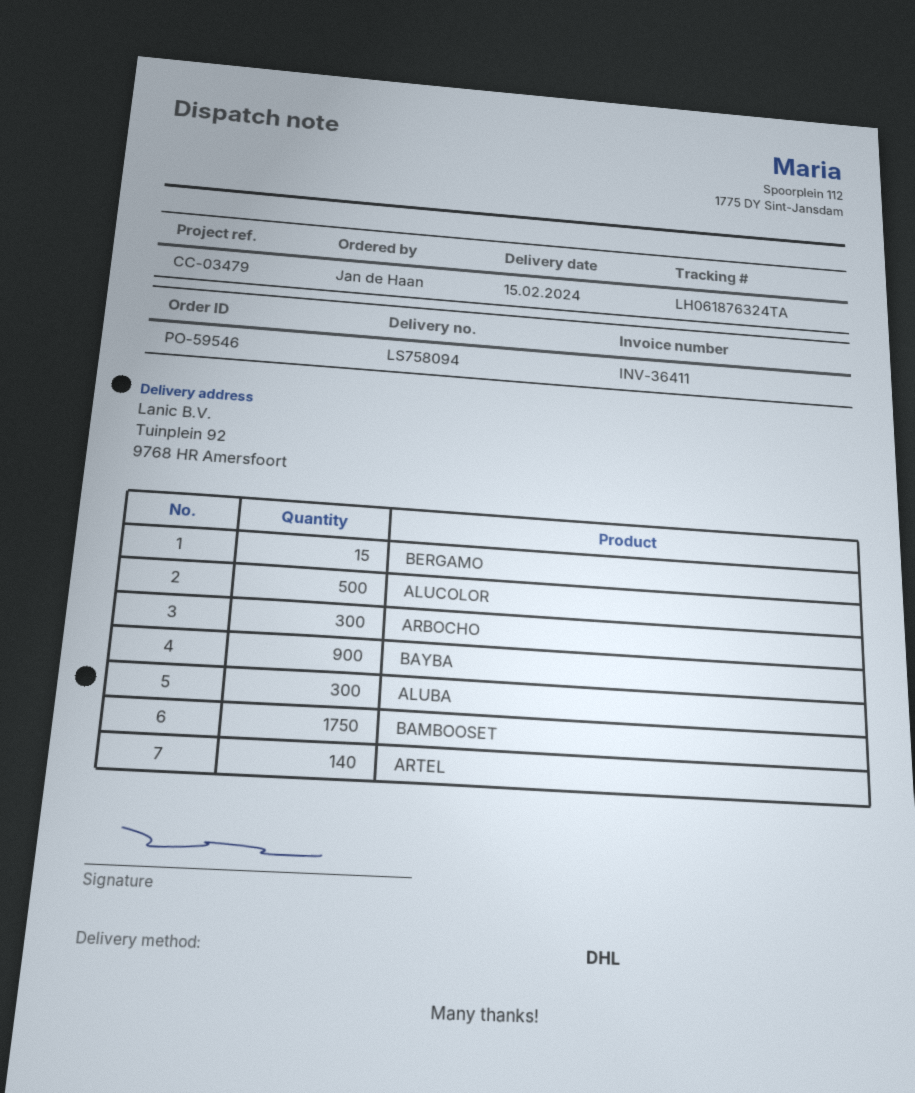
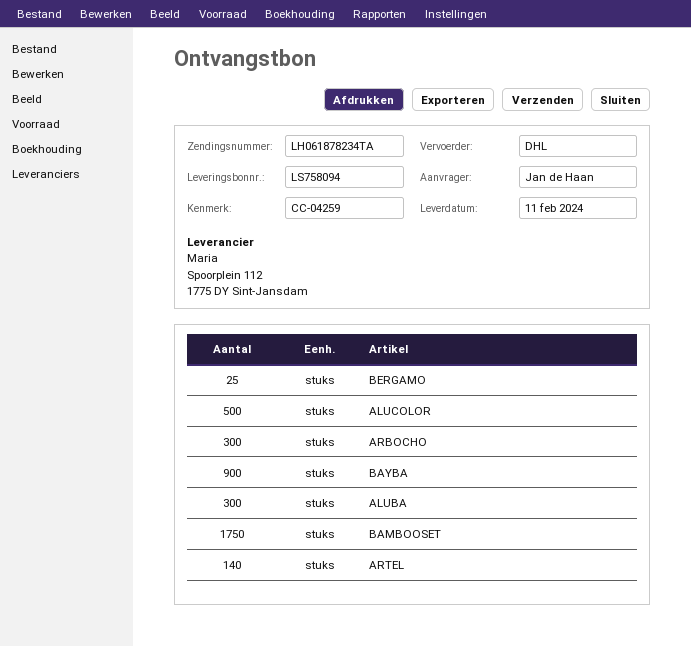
delivery date: 2024-02-15 -> 2024-02-11
reference: CC-03479 -> CC-04259
tracking number: LH061876324TA -> LH061878234TA
BERGAMO: 15 -> 25

